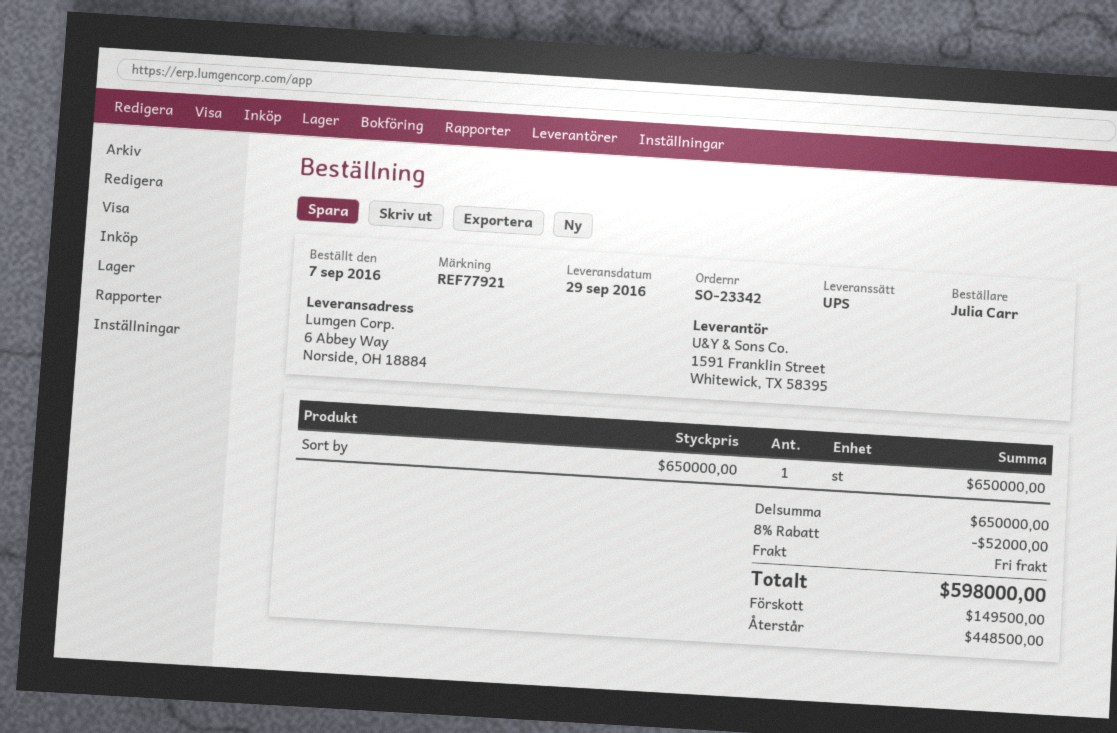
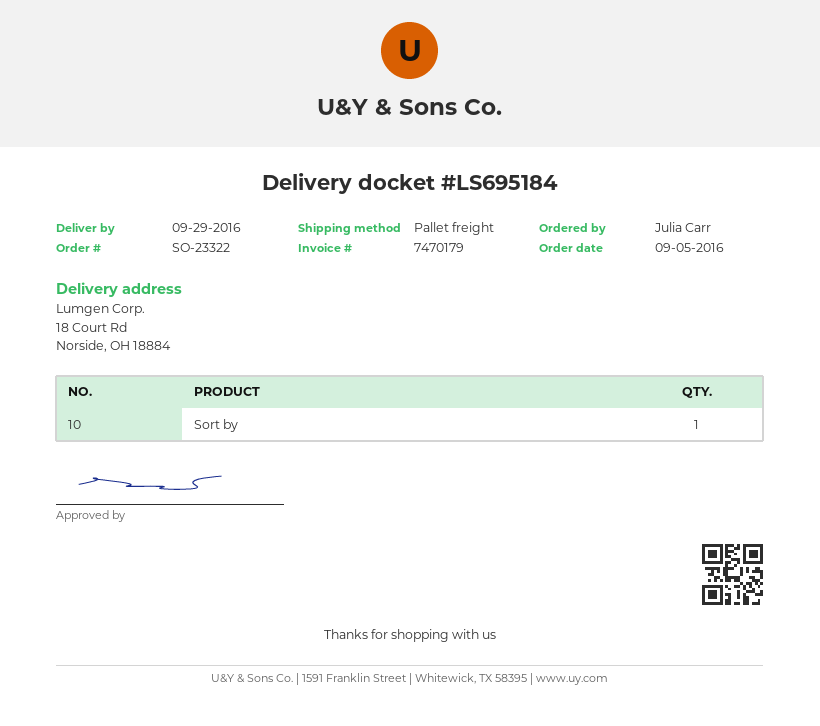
order number: SO-23342 -> SO-23322
order date: 2016-09-07 -> 2016-09-05
shipping method: UPS -> pallet freight
ship to: 6 Abbey Way, Norside, OH 18884 -> 18 Court Rd, Norside, OH 18884

